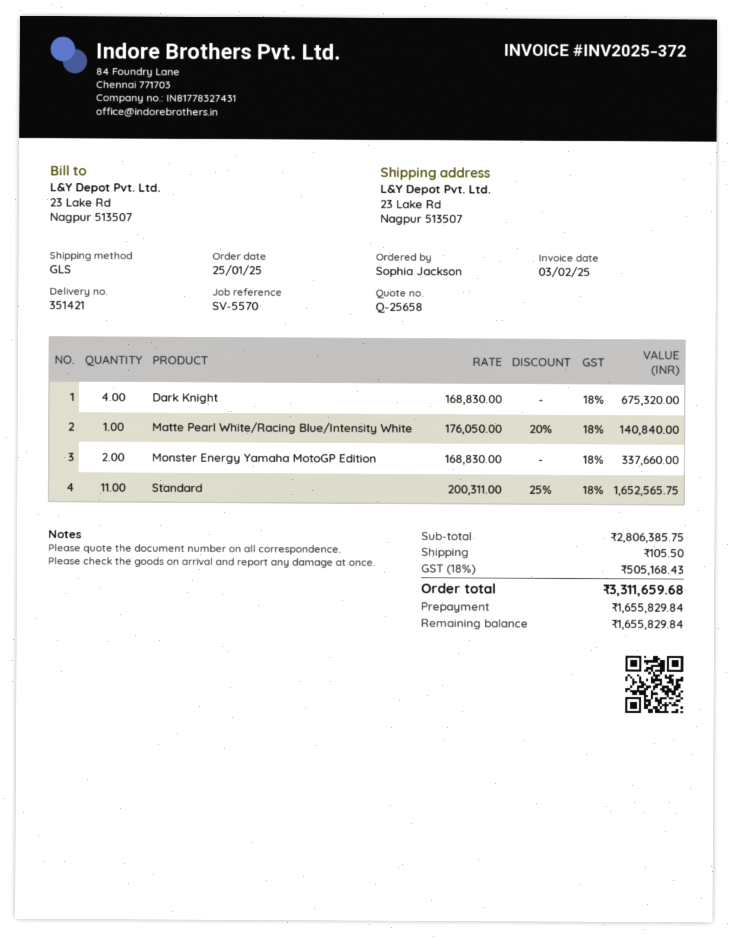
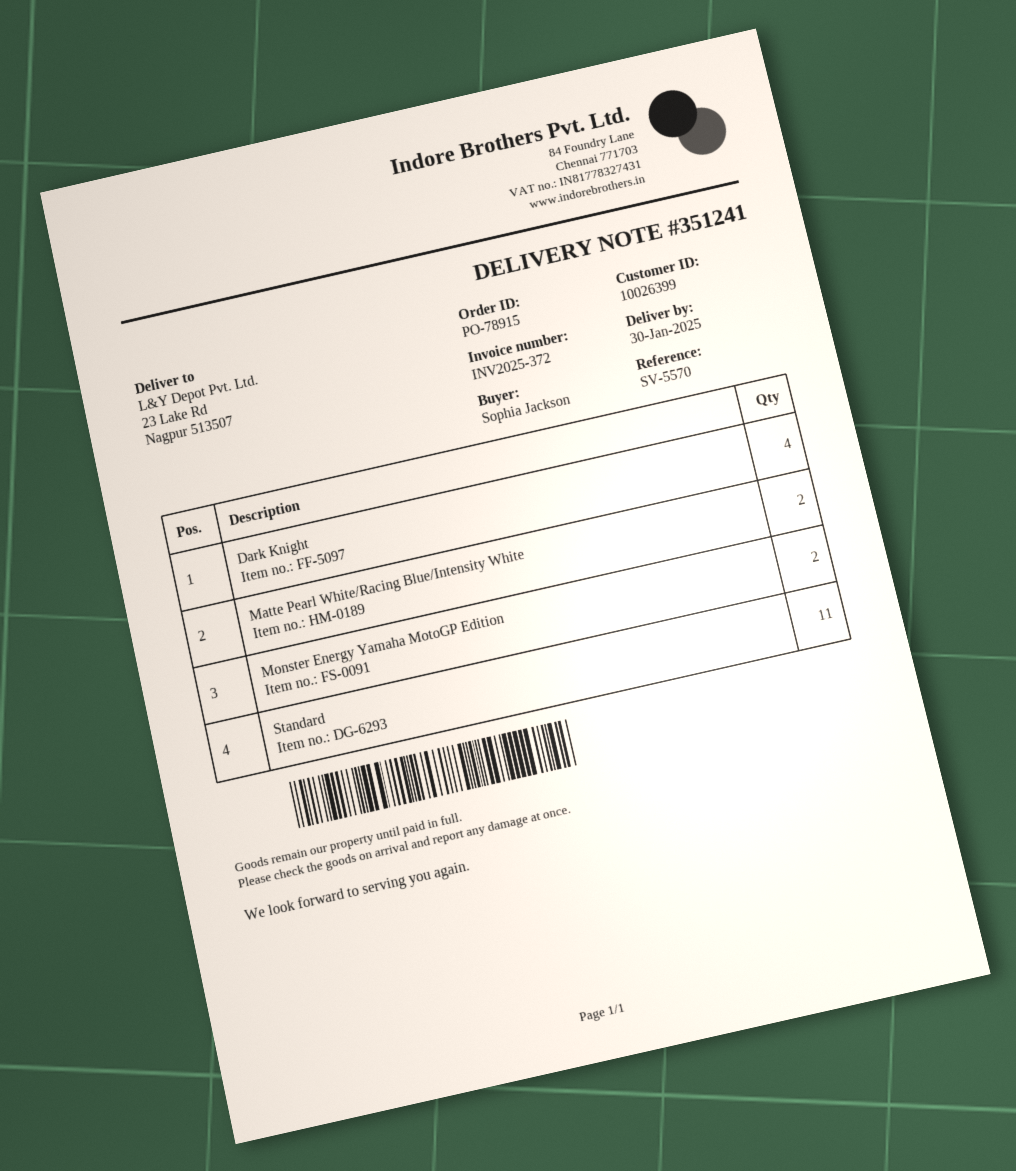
delivery note number: 351421 -> 351241
Matte Pearl White/Racing Blue/Intensity White: 1 -> 2

